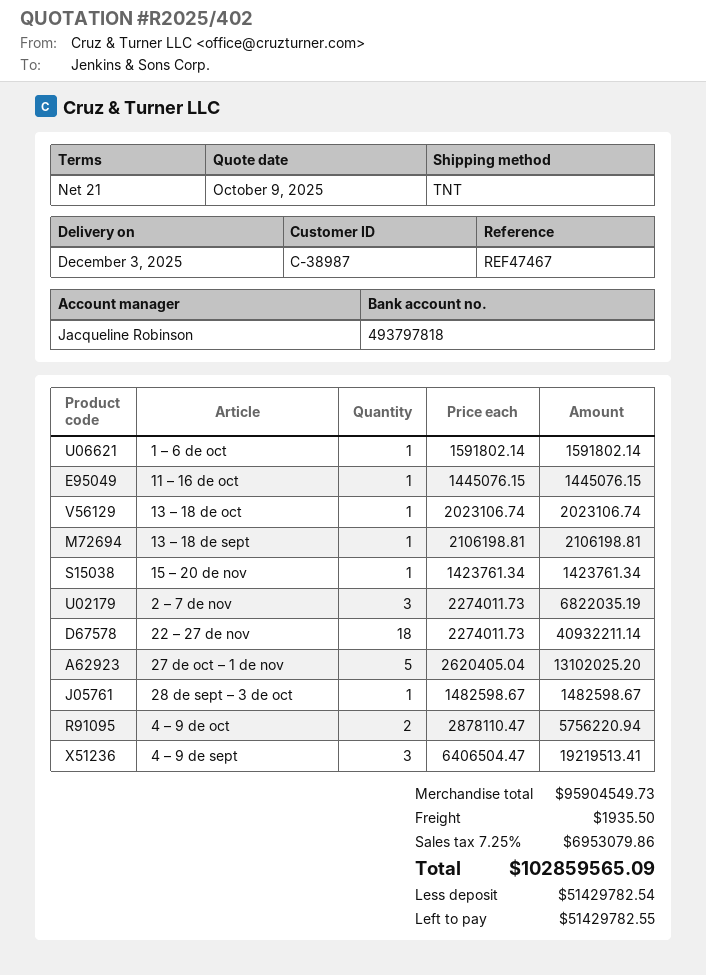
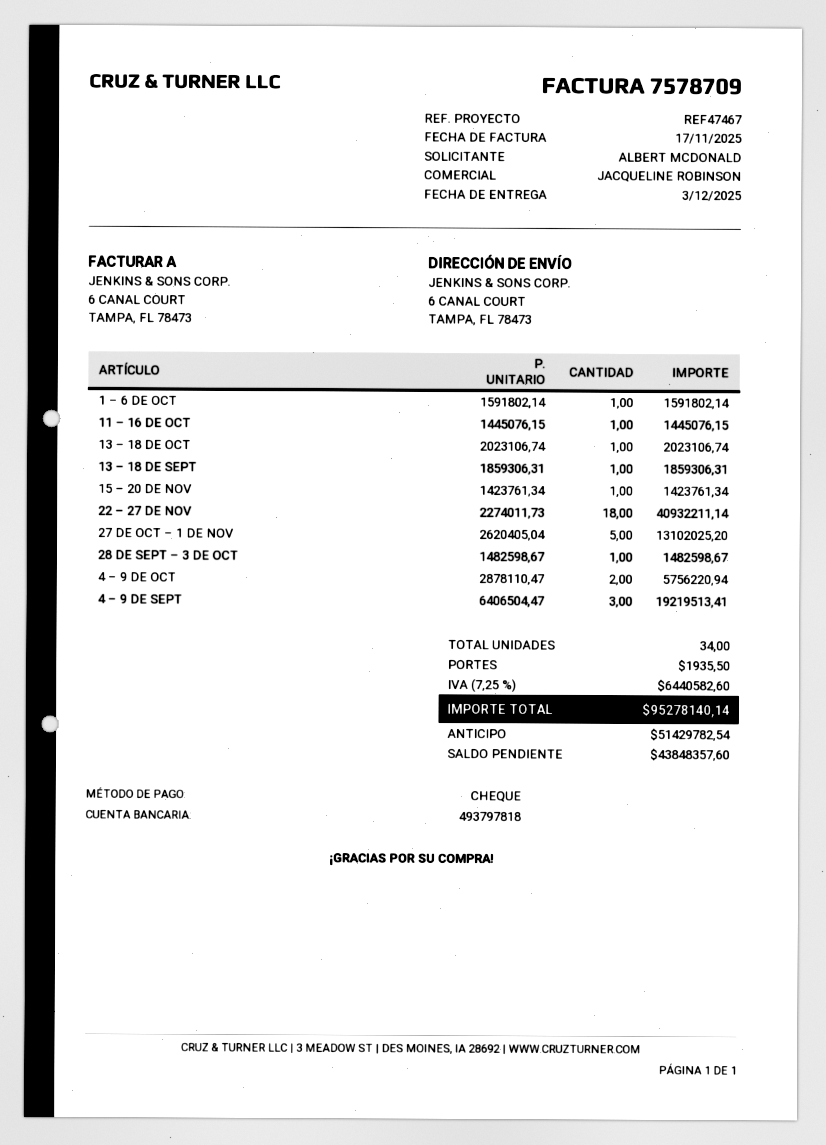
13 – 18 de sept: 1 x 2106198.81 = 2106198.81 -> 1 x 1859306.31 = 1859306.31
2 – 7 de nov: 3 x 2274011.73 = 6822035.19 -> none
tax: 7.25% = 6953079.86 -> 7.25% = 6440582.60
total: 102859565.09 -> 95278140.14
balance: 51429782.55 -> 43848357.60

